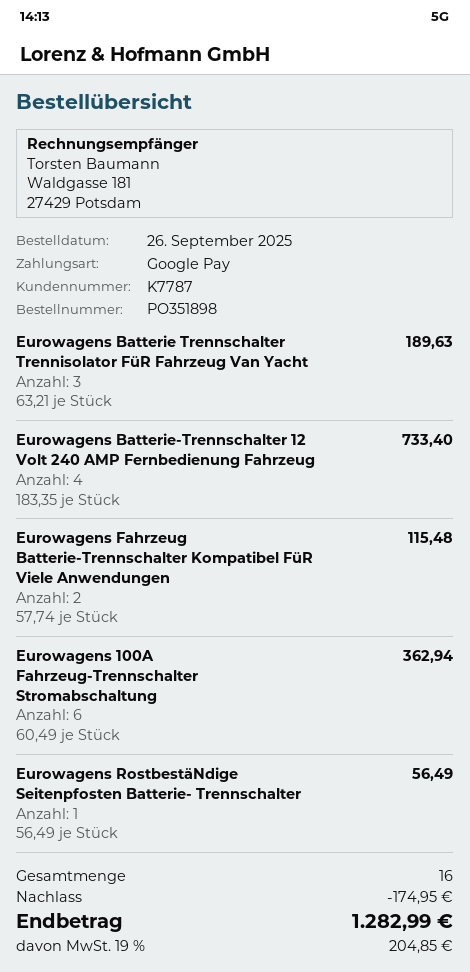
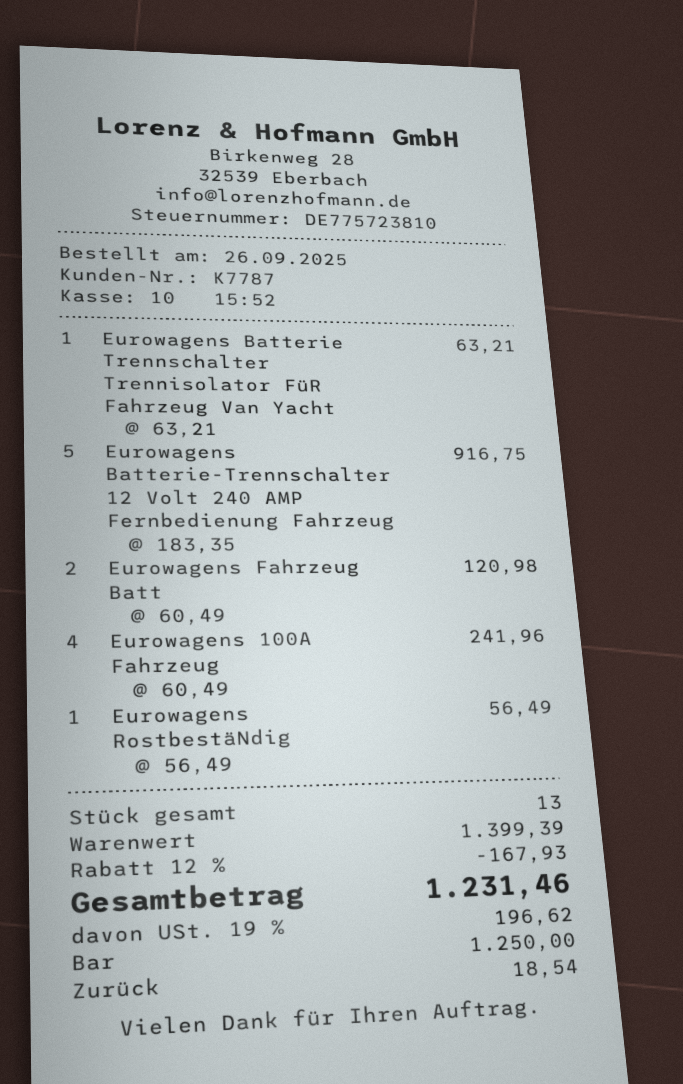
payment method: Google Pay -> cash
Eurowagens Batterie Trennschalter Trennisolator FüR Fahrzeug Van Yacht: 3 x 63.21 = 189.63 -> 1 x 63.21 = 63.21
Eurowagens Batterie-Trennschalter 12 Volt 240 AMP Fernbedienung Fahrzeug: 4 x 183.35 = 733.40 -> 5 x 183.35 = 916.75
Eurowagens Fahrzeug Batterie-Trennschalter Kompatibel FüR Viele Anwendungen: 2 x 57.74 = 115.48 -> 2 x 60.49 = 120.98
Eurowagens 100A Fahrzeug-Trennschalter Stromabschaltung: 6 x 60.49 = 362.94 -> 4 x 60.49 = 241.96
total quantity: 16 -> 13
discount: 174.95 -> 167.93
tax: 19% = 204.85 -> 19% = 196.62
total: 1282.99 -> 1231.46

